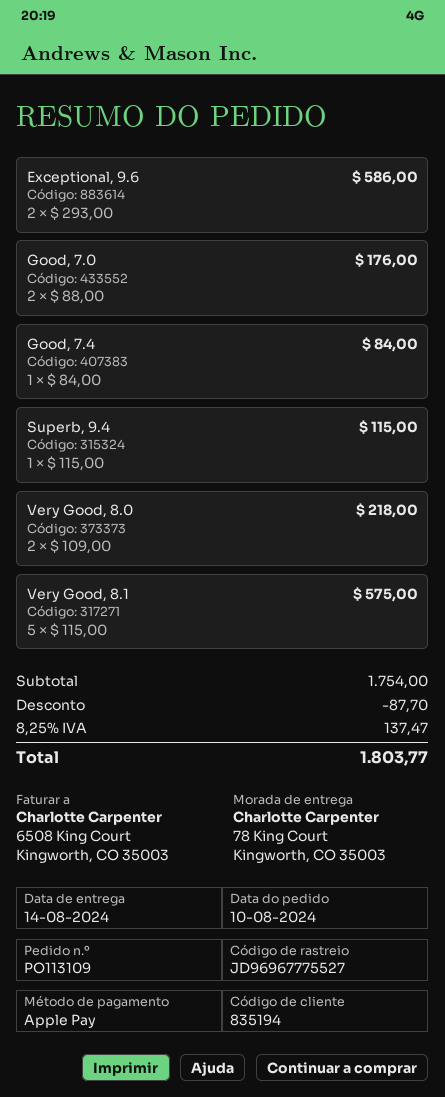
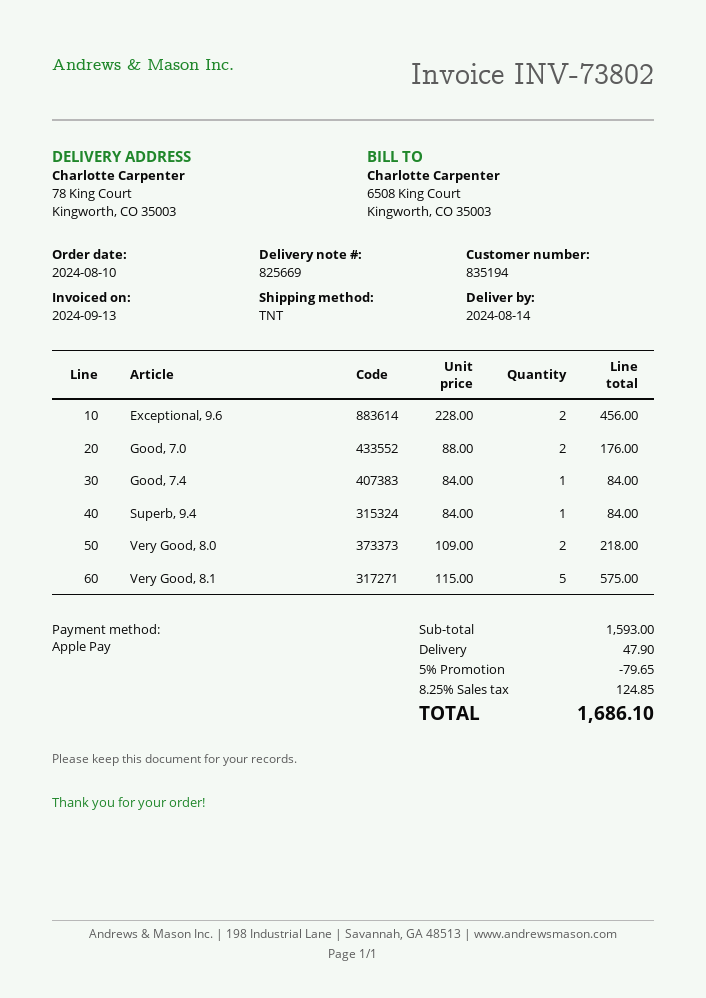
Exceptional, 9.6: 2 x 293.00 = 586.00 -> 2 x 228.00 = 456.00
Superb, 9.4: 1 x 115.00 = 115.00 -> 1 x 84.00 = 84.00
subtotal: 1754.00 -> 1593.00
discount: 87.70 -> 79.65
shipping: none -> 47.90
tax: 8.25% = 137.47 -> 8.25% = 124.85
total: 1803.77 -> 1686.10

